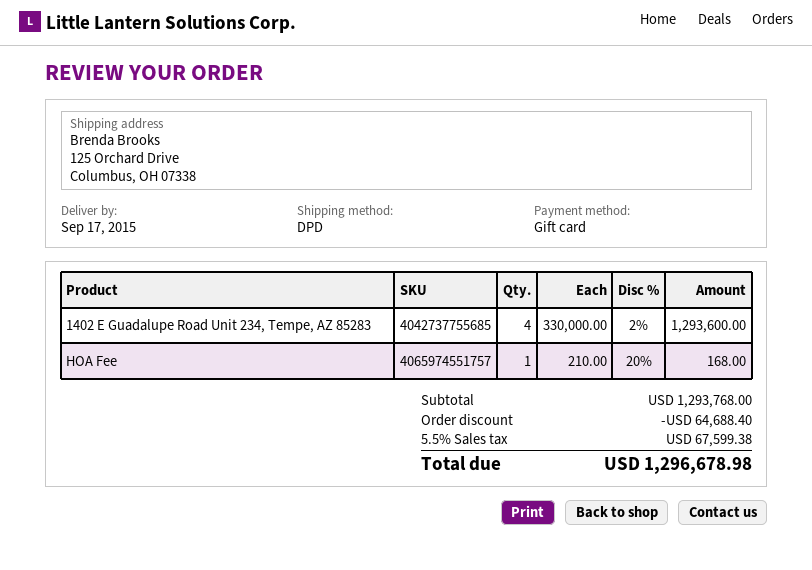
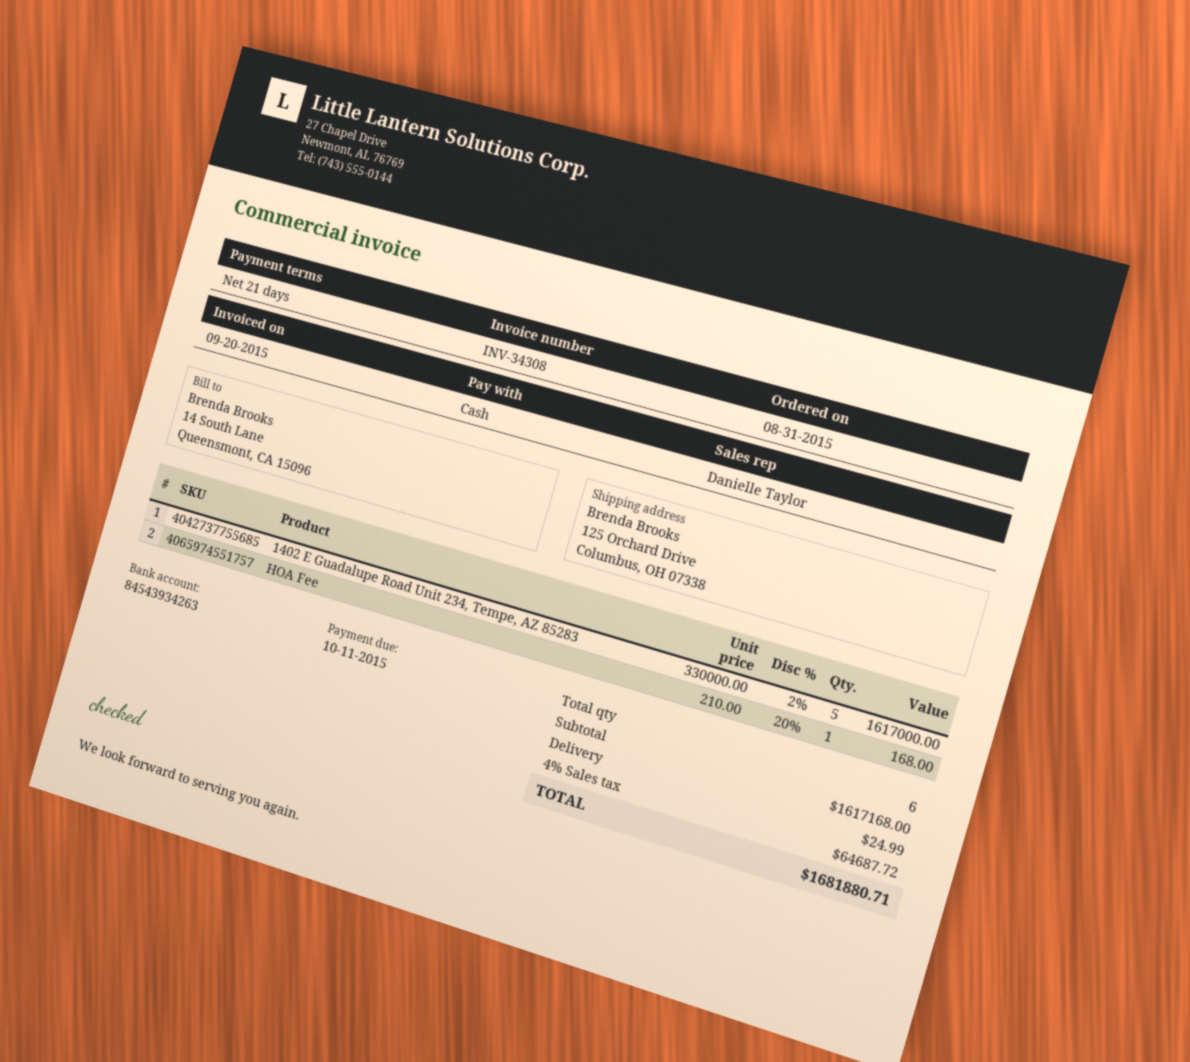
payment method: gift card -> cash
1402 E Guadalupe Road Unit 234, Tempe, AZ 85283: 4 x 330000.00 - 2% = 1293600.00 -> 5 x 330000.00 - 2% = 1617000.00
subtotal: 1293768.00 -> 1617168.00
discount: 64688.40 -> none
shipping: none -> 24.99
tax: 5.5% = 67599.38 -> 4% = 64687.72
total: 1296678.98 -> 1681880.71

